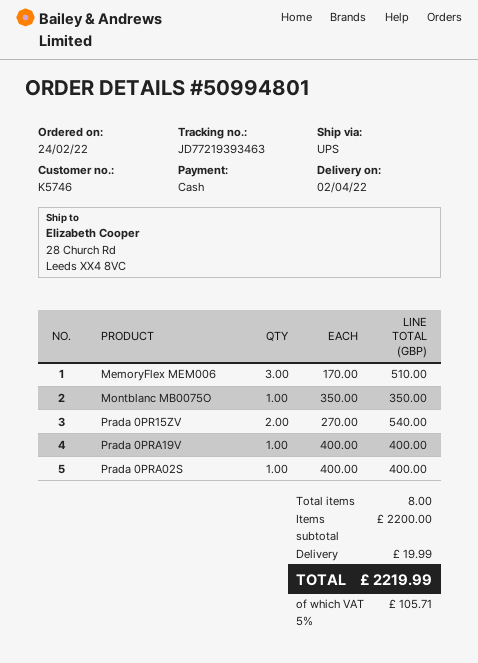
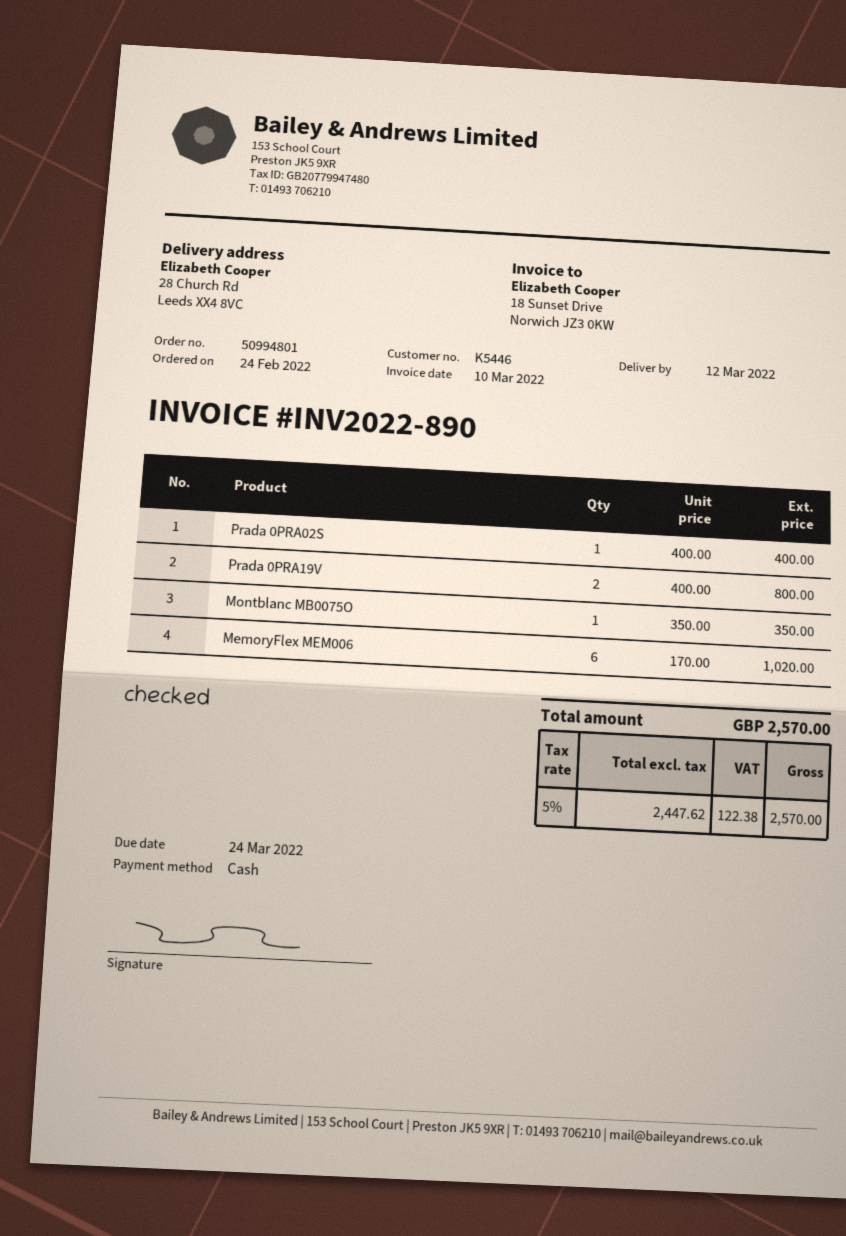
delivery date: 2022-04-02 -> 2022-03-12
customer number: K5746 -> K5446
MemoryFlex MEM006: 3 x 170.00 = 510.00 -> 6 x 170.00 = 1020.00
Prada 0PR15ZV: 2 x 270.00 = 540.00 -> none
Prada 0PRA19V: 1 x 400.00 = 400.00 -> 2 x 400.00 = 800.00
shipping: 19.99 -> none
tax: 5% = 105.71 -> 5% = 122.38
total: 2219.99 -> 2570.00

